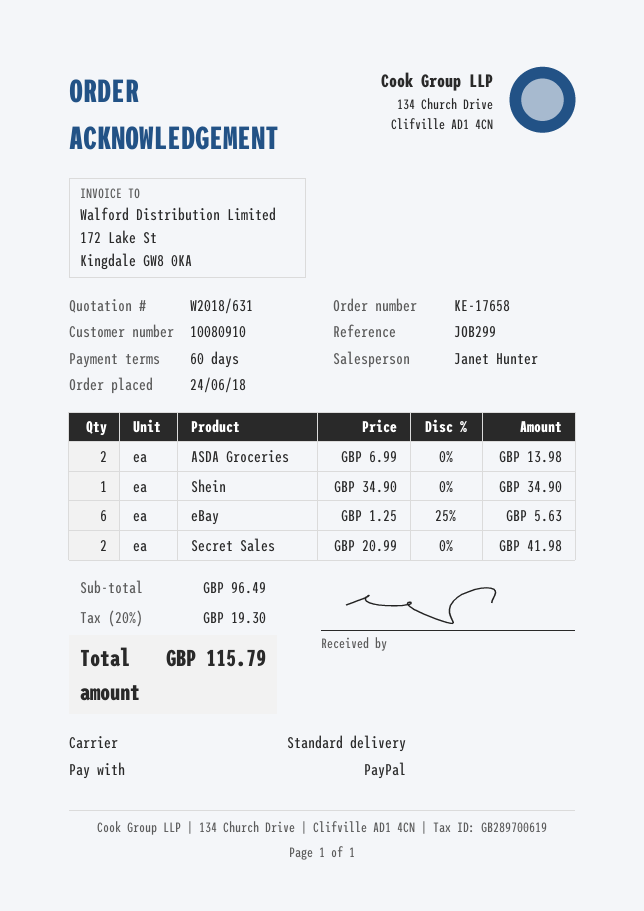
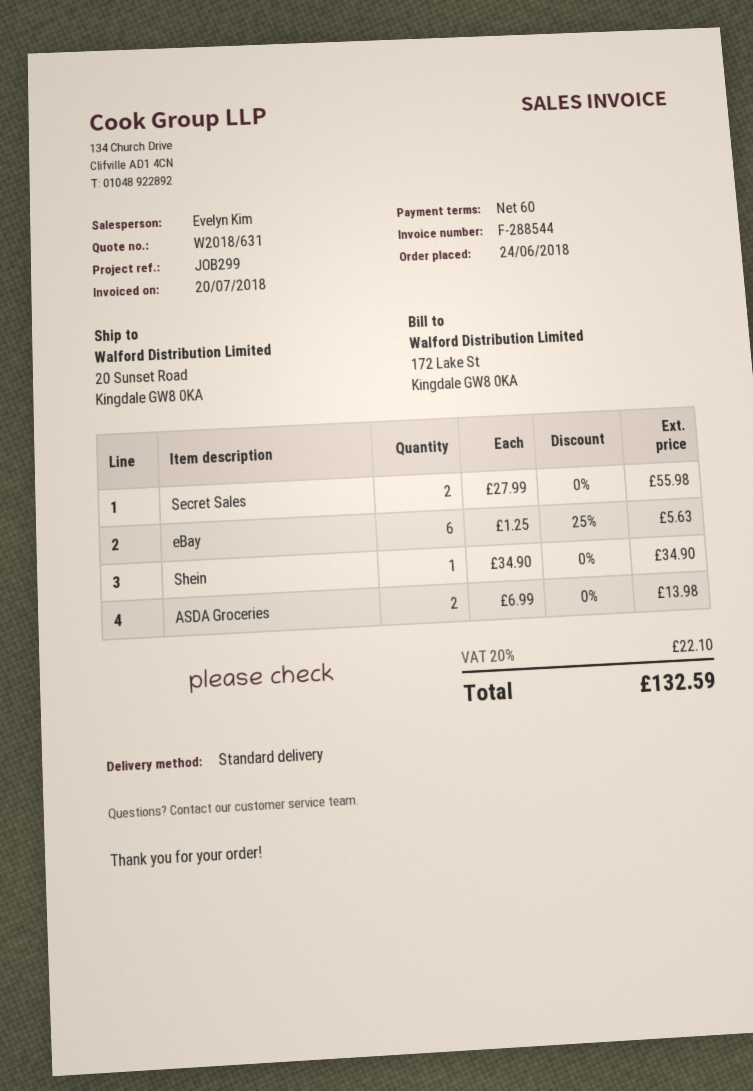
sales rep: Janet Hunter -> Evelyn Kim
Secret Sales: 2 x 20.99 = 41.98 -> 2 x 27.99 = 55.98
tax: 20% = 19.30 -> 20% = 22.10
total: 115.79 -> 132.59

